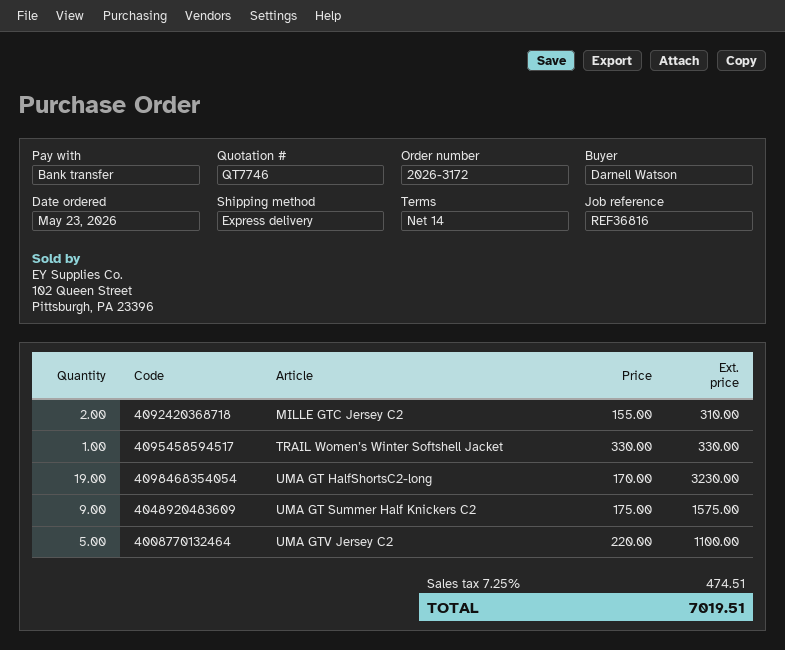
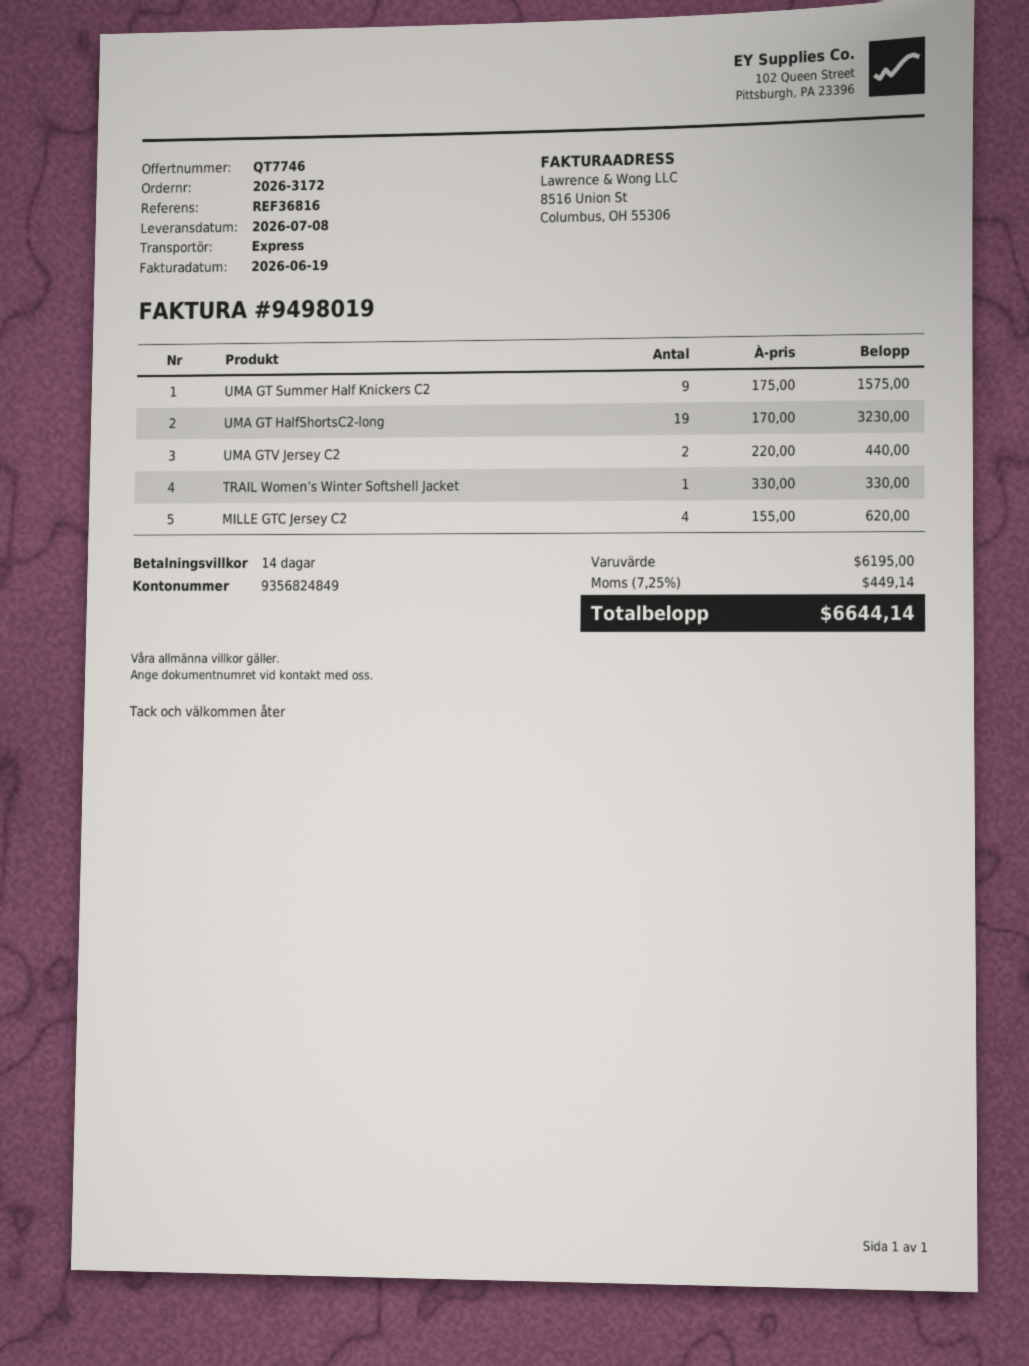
MILLE GTC Jersey C2: 2 x 155.00 = 310.00 -> 4 x 155.00 = 620.00
UMA GTV Jersey C2: 5 x 220.00 = 1100.00 -> 2 x 220.00 = 440.00
tax: 7.25% = 474.51 -> 7.25% = 449.14
total: 7019.51 -> 6644.14

